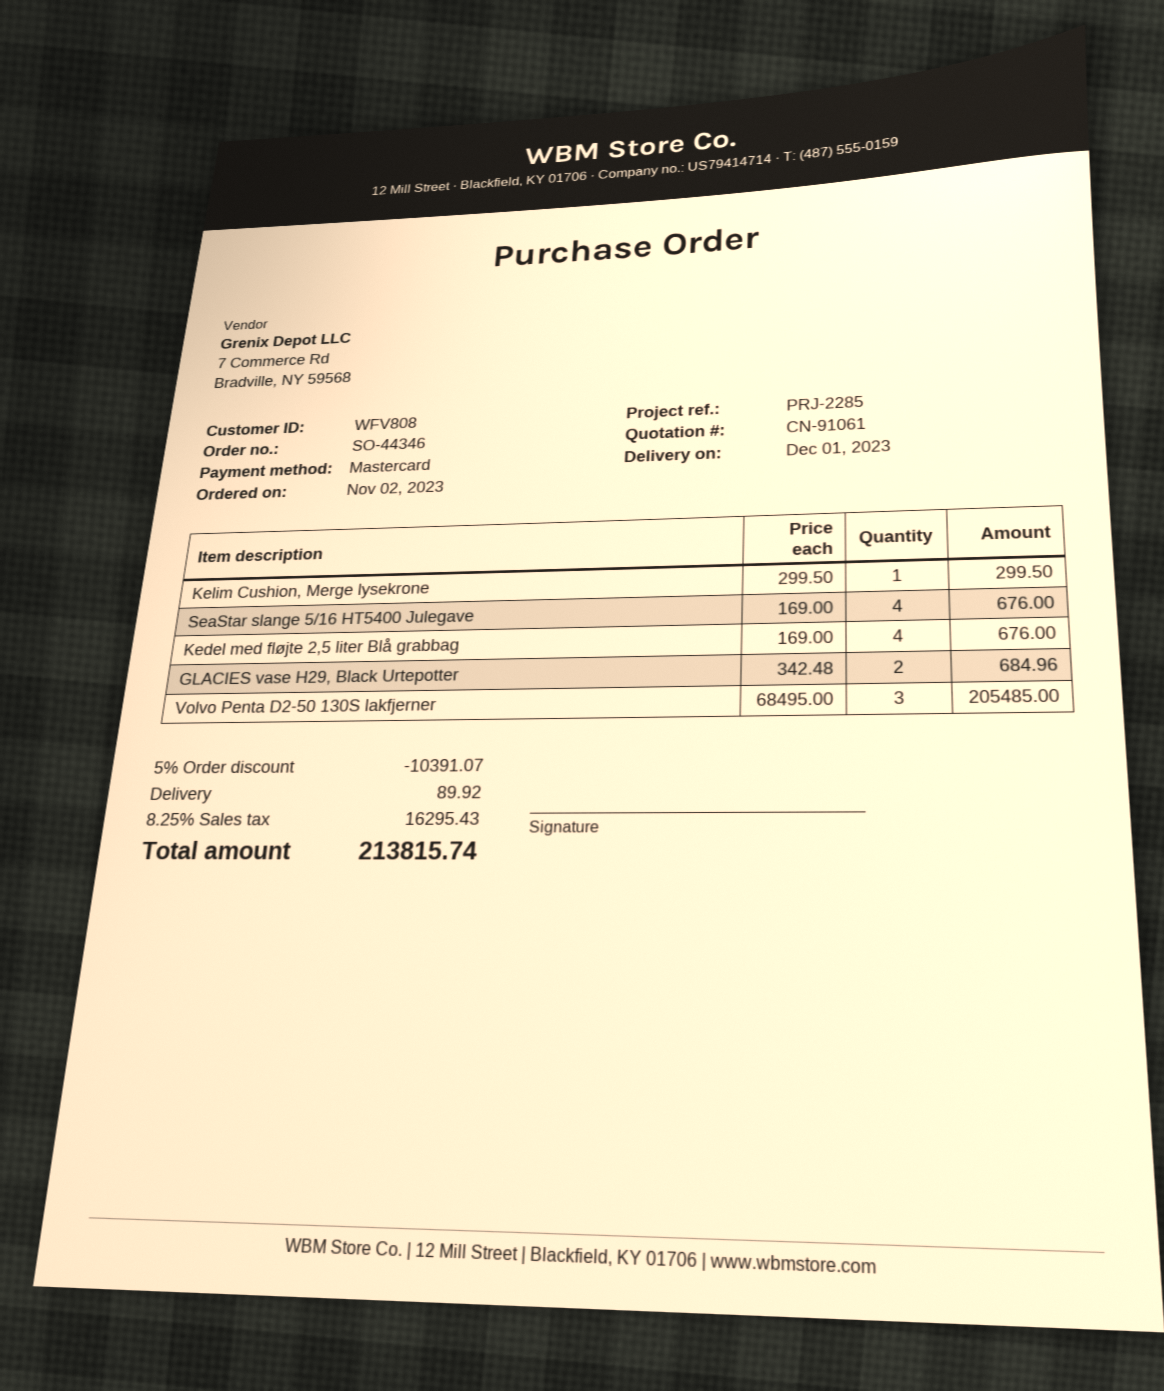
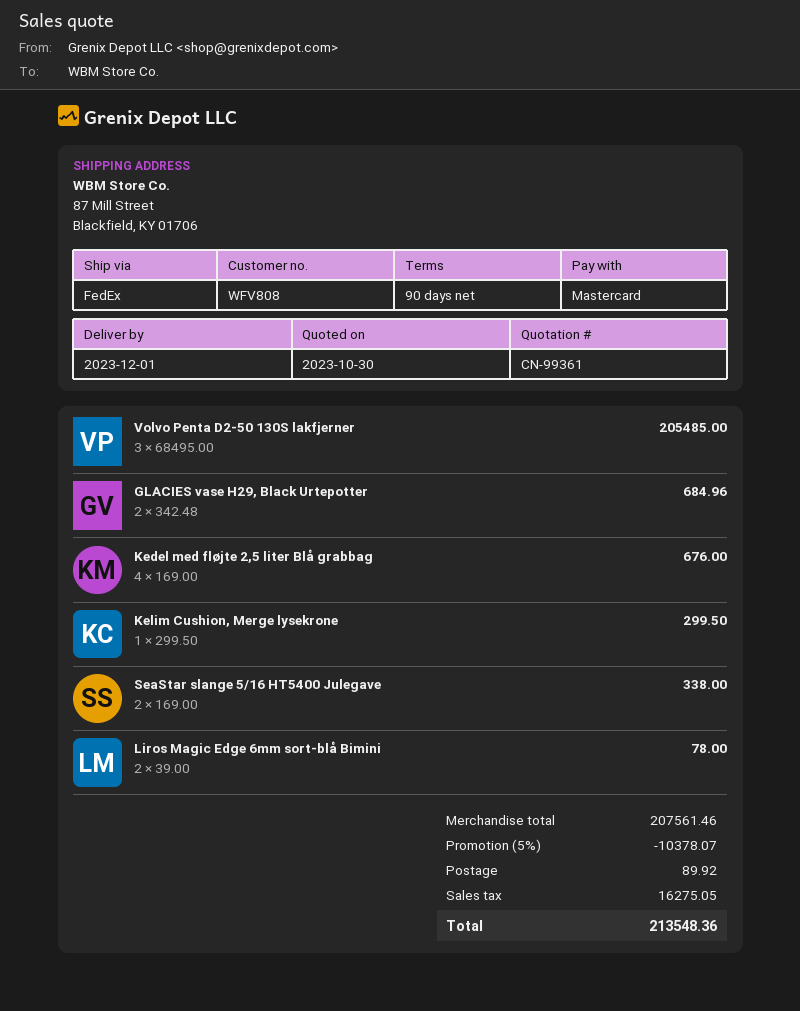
quote number: CN-91061 -> CN-99361
SeaStar slange 5/16 HT5400 Julegave: 4 x 169.00 = 676.00 -> 2 x 169.00 = 338.00
Liros Magic Edge 6mm sort-blå Bimini: none -> 2 x 39.00 = 78.00
discount: 5% = 10391.07 -> 5% = 10378.07
tax: 16295.43 -> 16275.05
total: 213815.74 -> 213548.36

